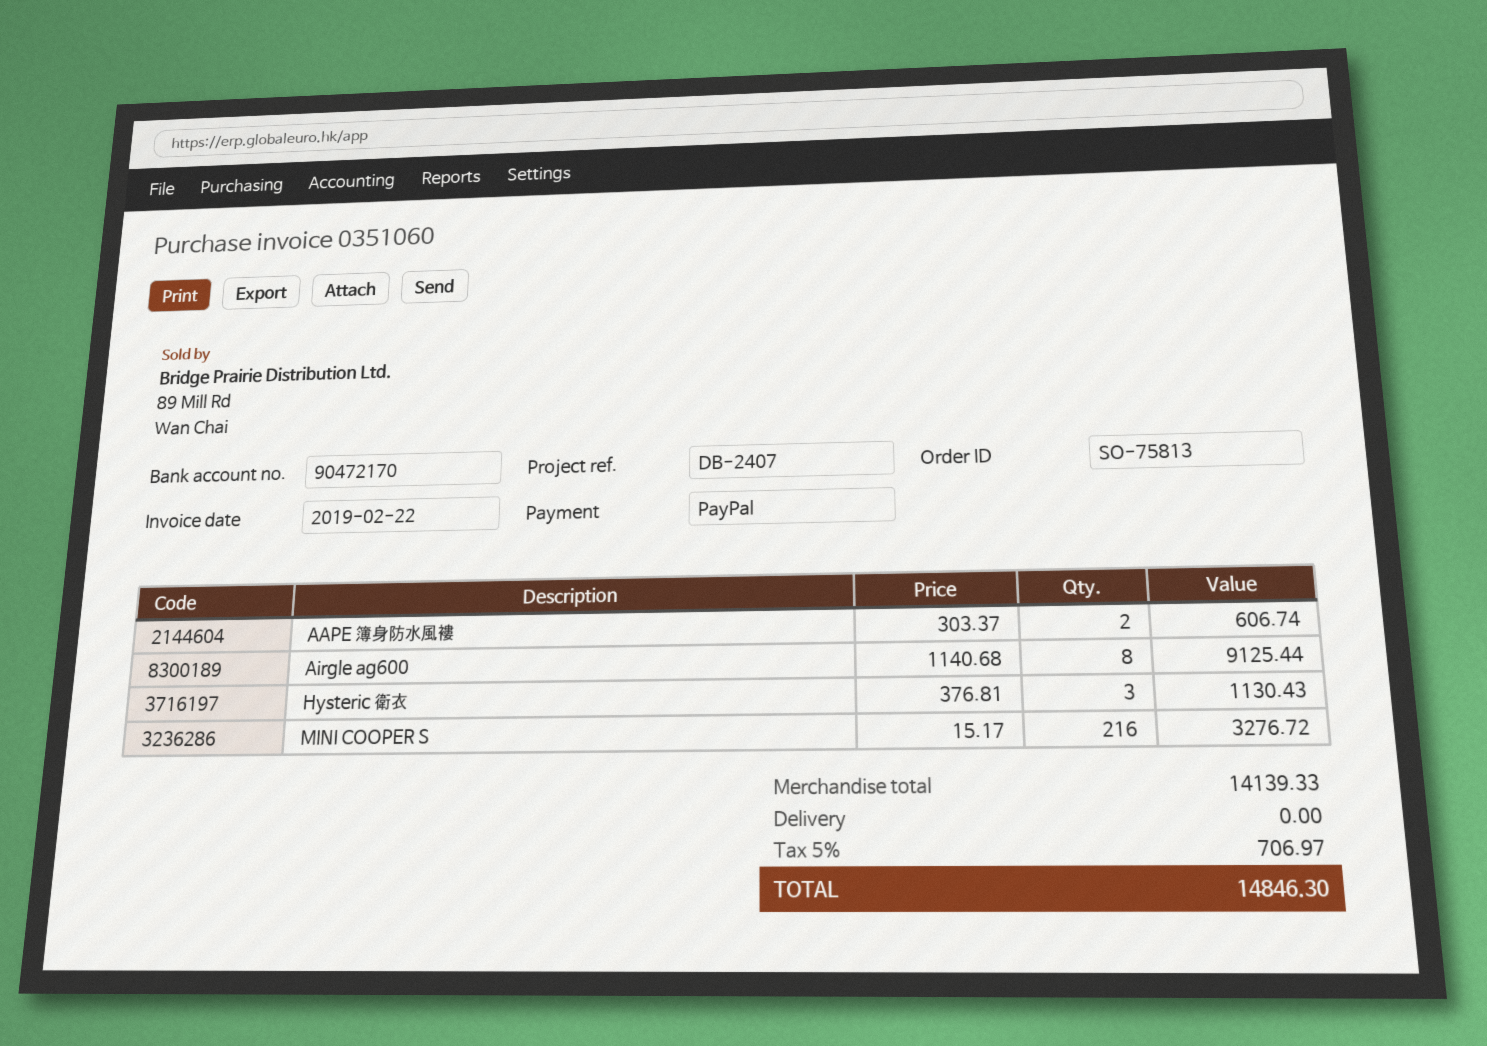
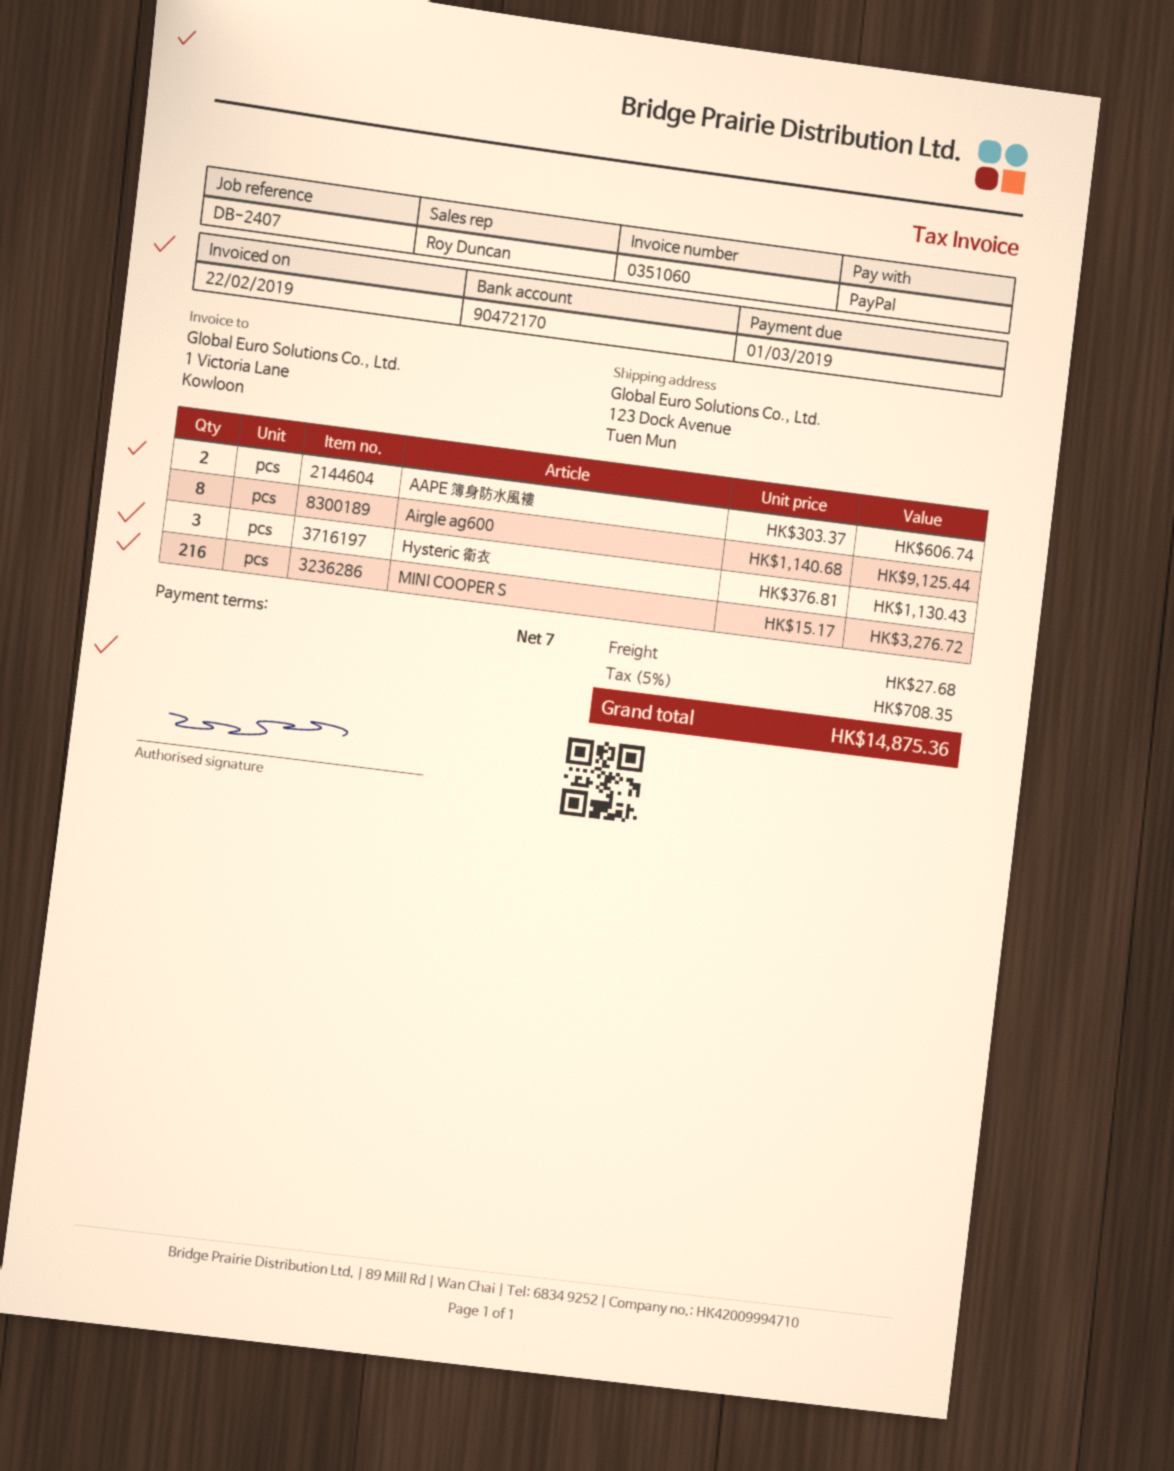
shipping: 0.00 -> 27.68
tax: 5% = 706.97 -> 5% = 708.35
total: 14846.30 -> 14875.36

